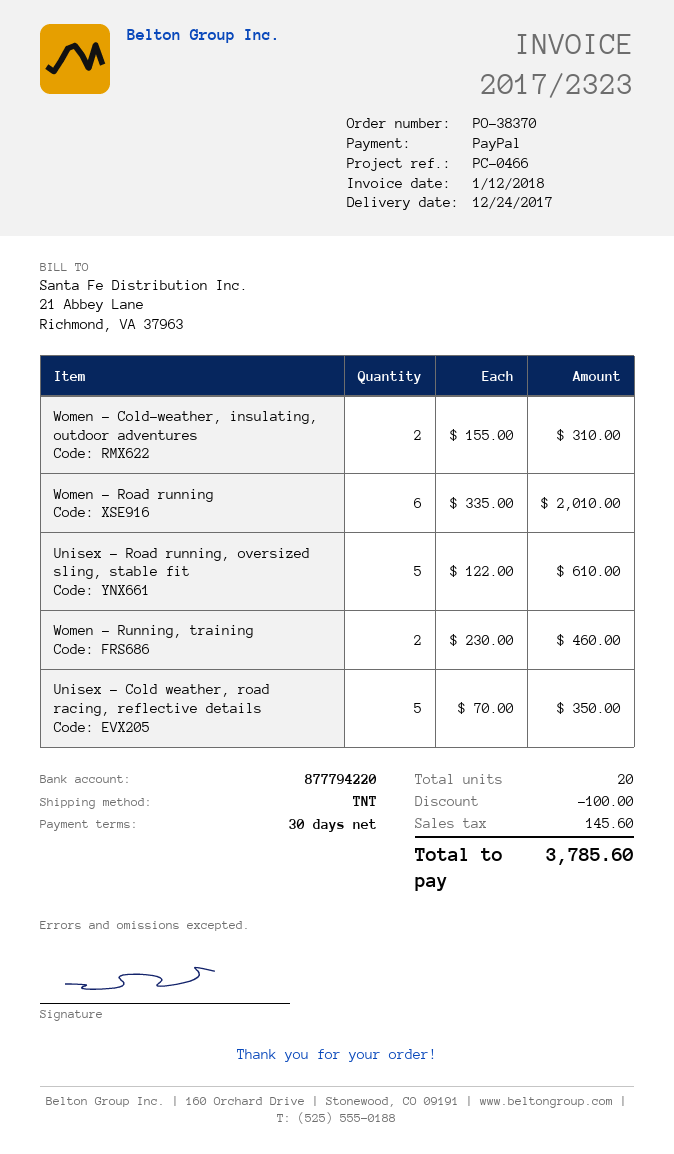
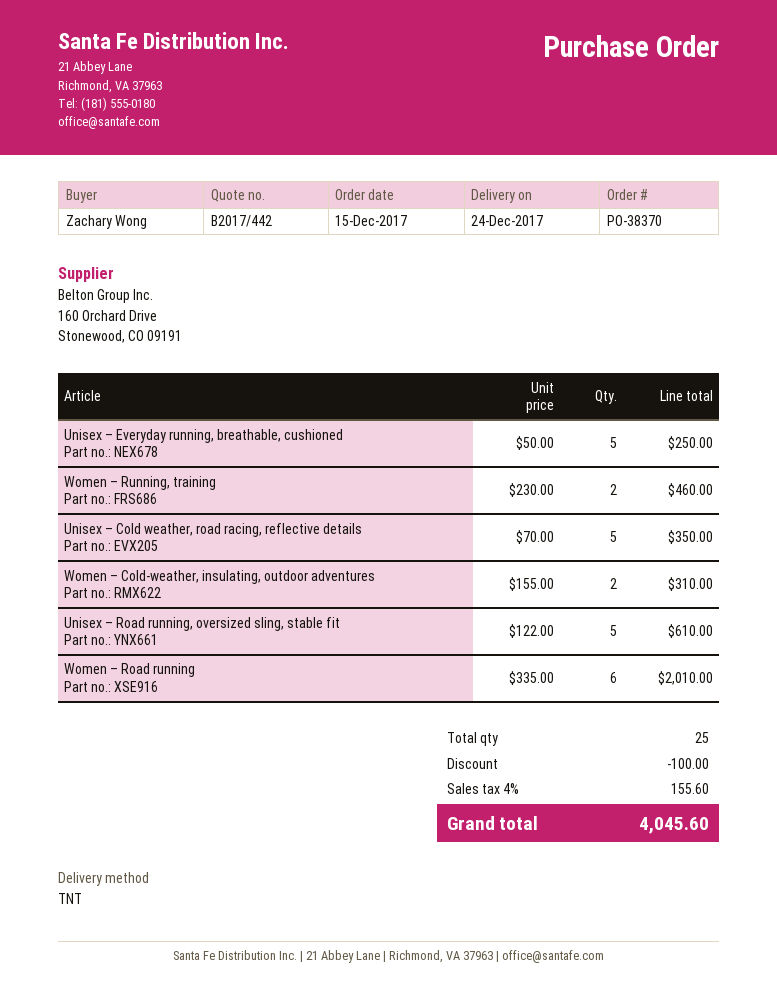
Unisex – Everyday running, breathable, cushioned: none -> 5 x 50.00 = 250.00
total quantity: 20 -> 25
tax: 145.60 -> 155.60
total: 3785.60 -> 4045.60

